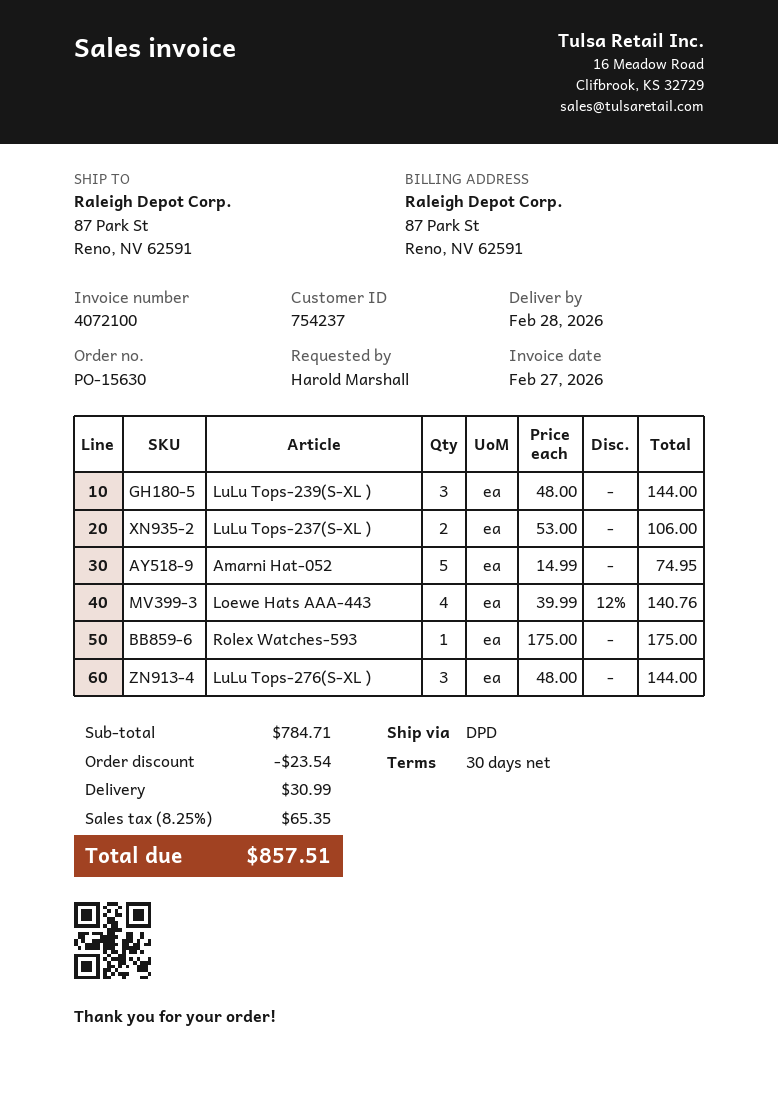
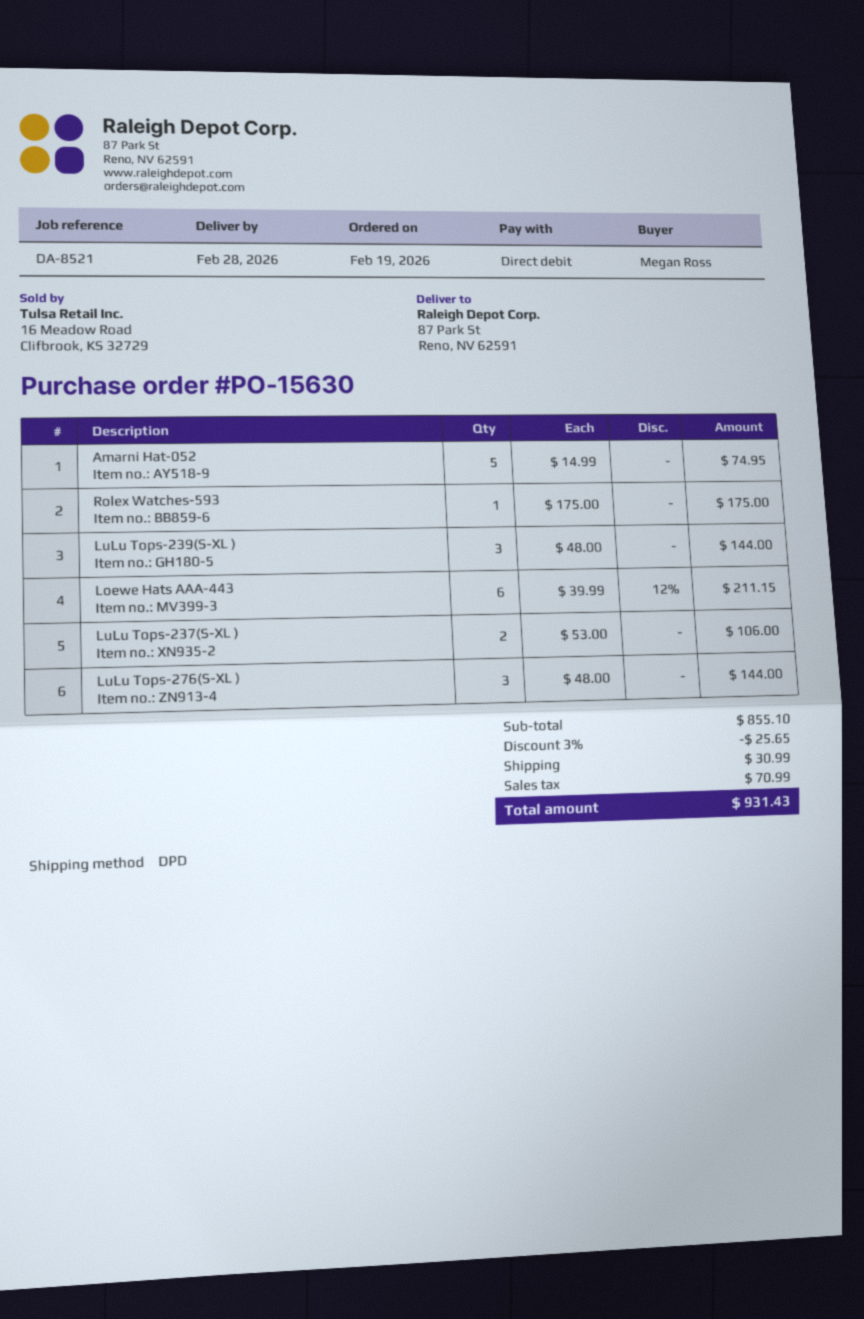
ordered by: Harold Marshall -> Megan Ross
Loewe Hats AAA-443: 4 x 39.99 - 12% = 140.76 -> 6 x 39.99 - 12% = 211.15
subtotal: 784.71 -> 855.10
discount: 23.54 -> 25.65
tax: 65.35 -> 70.99
total: 857.51 -> 931.43

